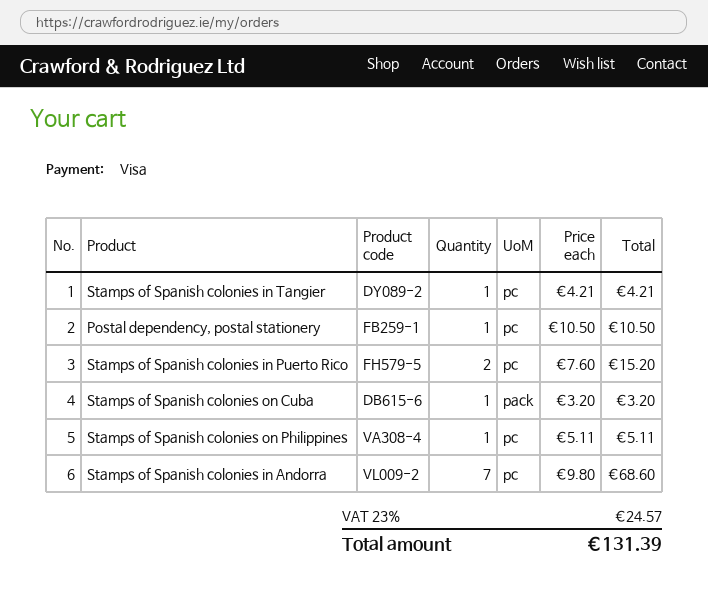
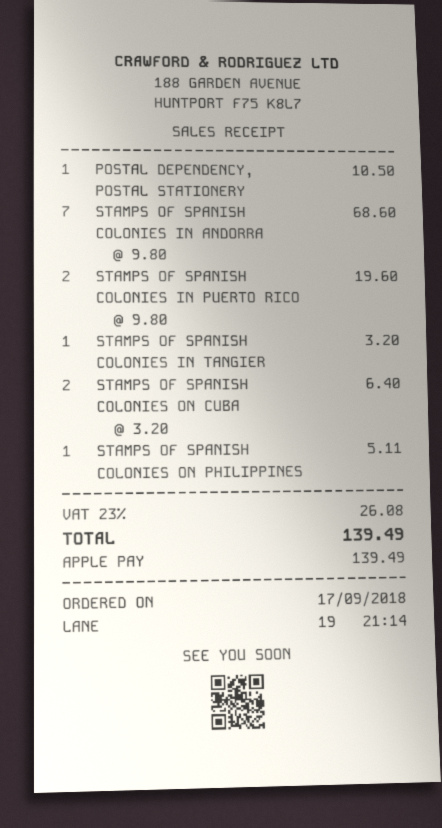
payment method: Visa -> Apple Pay
Stamps of Spanish colonies in Tangier: 1 x 4.21 = 4.21 -> 1 x 3.20 = 3.20
Stamps of Spanish colonies in Puerto Rico: 2 x 7.60 = 15.20 -> 2 x 9.80 = 19.60
Stamps of Spanish colonies on Cuba: 1 x 3.20 = 3.20 -> 2 x 3.20 = 6.40
tax: 23% = 24.57 -> 23% = 26.08
total: 131.39 -> 139.49

